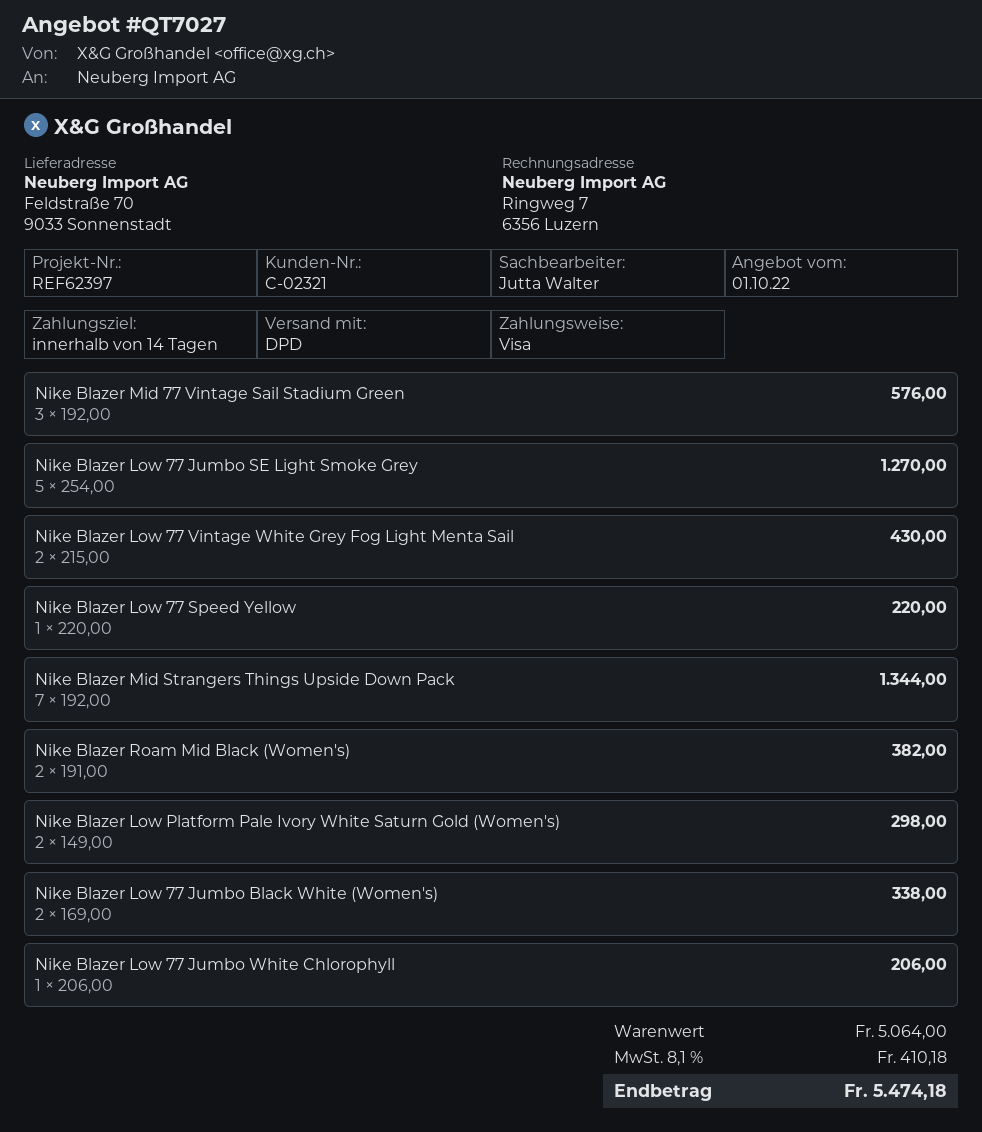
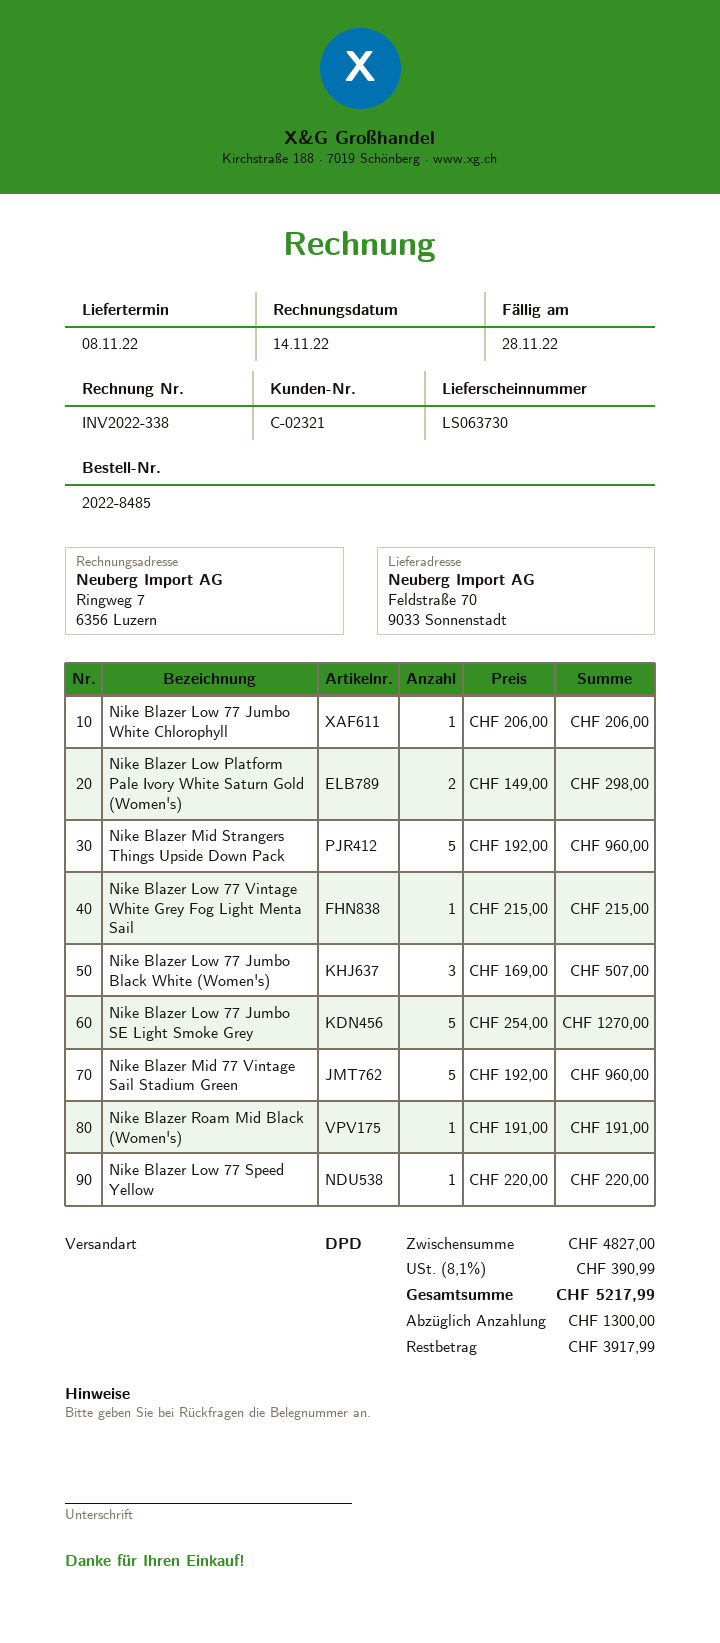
Nike Blazer Mid 77 Vintage Sail Stadium Green: 3 x 192.00 = 576.00 -> 5 x 192.00 = 960.00
Nike Blazer Low 77 Vintage White Grey Fog Light Menta Sail: 2 x 215.00 = 430.00 -> 1 x 215.00 = 215.00
Nike Blazer Mid Strangers Things Upside Down Pack: 7 x 192.00 = 1344.00 -> 5 x 192.00 = 960.00
Nike Blazer Roam Mid Black (Women's): 2 x 191.00 = 382.00 -> 1 x 191.00 = 191.00
Nike Blazer Low 77 Jumbo Black White (Women's): 2 x 169.00 = 338.00 -> 3 x 169.00 = 507.00
subtotal: 5064.00 -> 4827.00
tax: 8.1% = 410.18 -> 8.1% = 390.99
total: 5474.18 -> 5217.99

